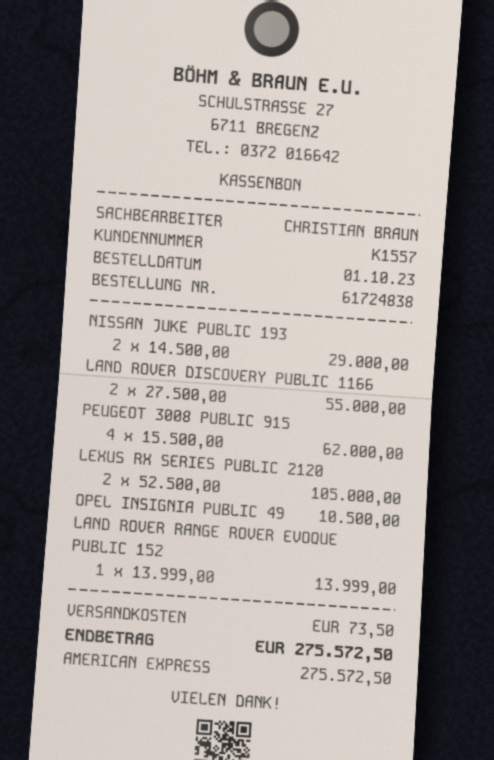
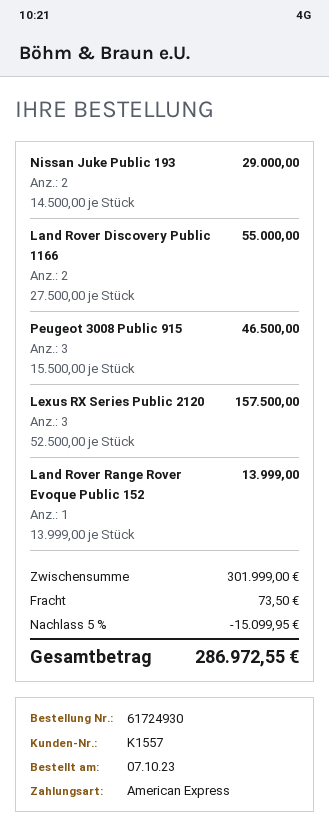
order number: 61724838 -> 61724930
order date: 2023-10-01 -> 2023-10-07
PEUGEOT 3008 PUBLIC 915: 4 x 15500.00 = 62000.00 -> 3 x 15500.00 = 46500.00
LEXUS RX SERIES PUBLIC 2120: 2 x 52500.00 = 105000.00 -> 3 x 52500.00 = 157500.00
OPEL INSIGNIA PUBLIC 49: 1 x 10500.00 = 10500.00 -> none
discount: none -> 5% = 15099.95
total: 275572.50 -> 286972.55

